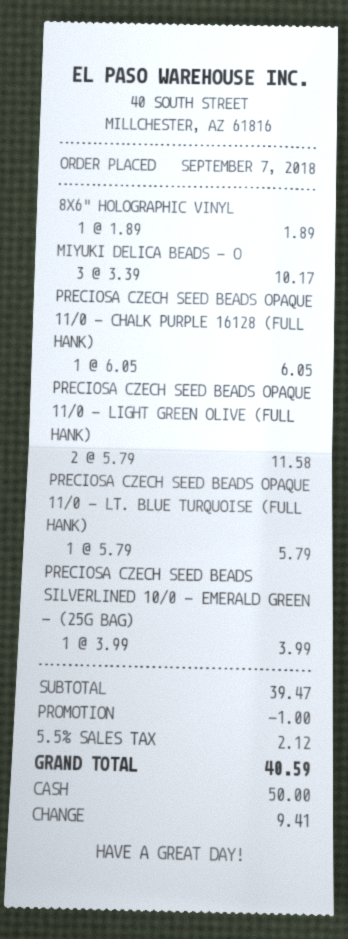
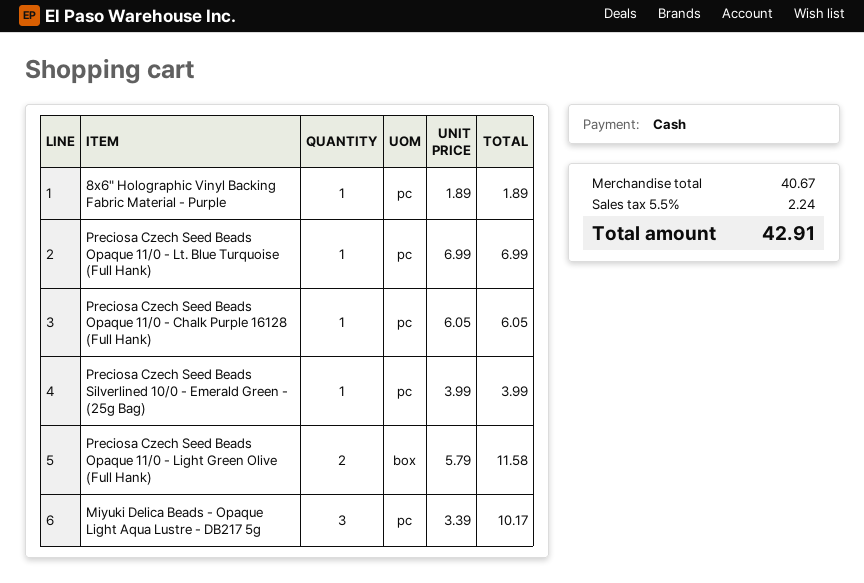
PRECIOSA CZECH SEED BEADS OPAQUE 11/0 - LT. BLUE TURQUOISE (FULL HANK): 1 x 5.79 = 5.79 -> 1 x 6.99 = 6.99
subtotal: 39.47 -> 40.67
discount: 1.00 -> none
tax: 5.5% = 2.12 -> 5.5% = 2.24
total: 40.59 -> 42.91

